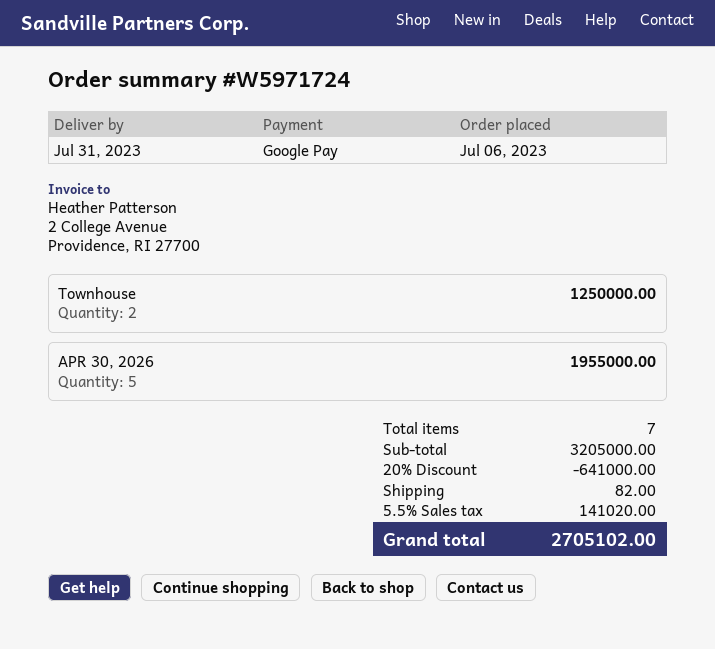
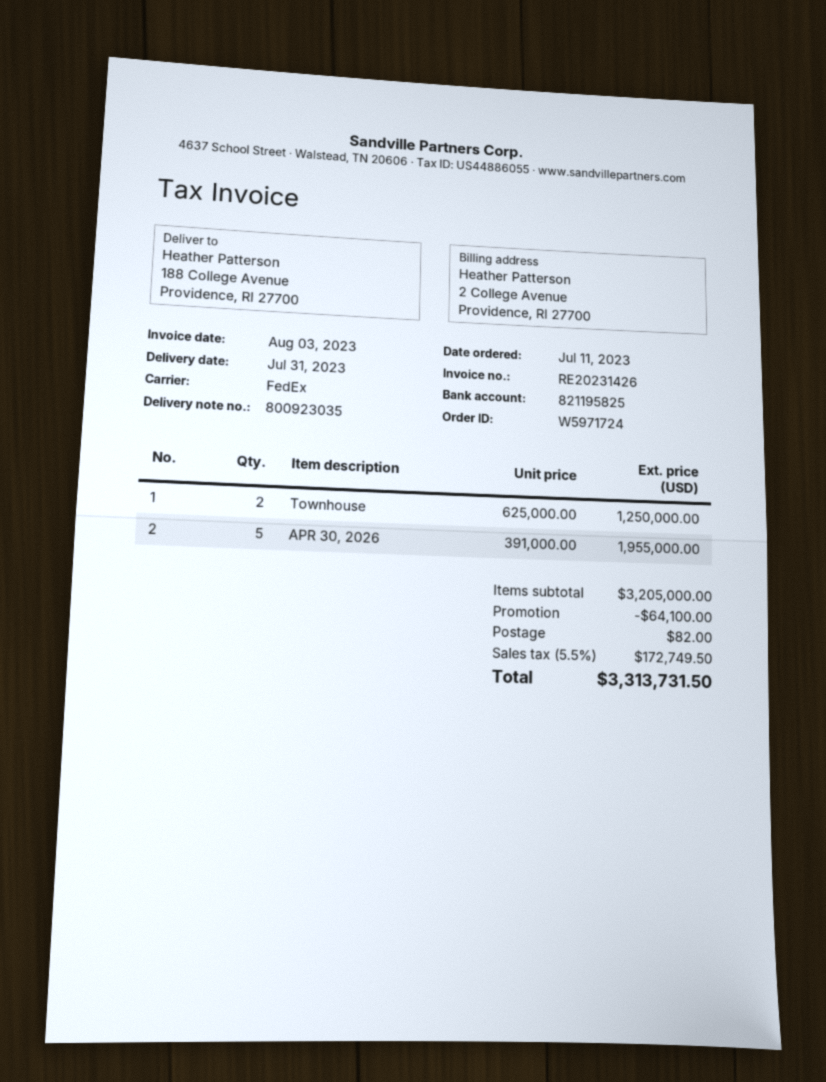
order date: 2023-07-06 -> 2023-07-11
discount: 641000.00 -> 64100.00
tax: 5.5% = 141020.00 -> 5.5% = 172749.50
total: 2705102.00 -> 3313731.50

